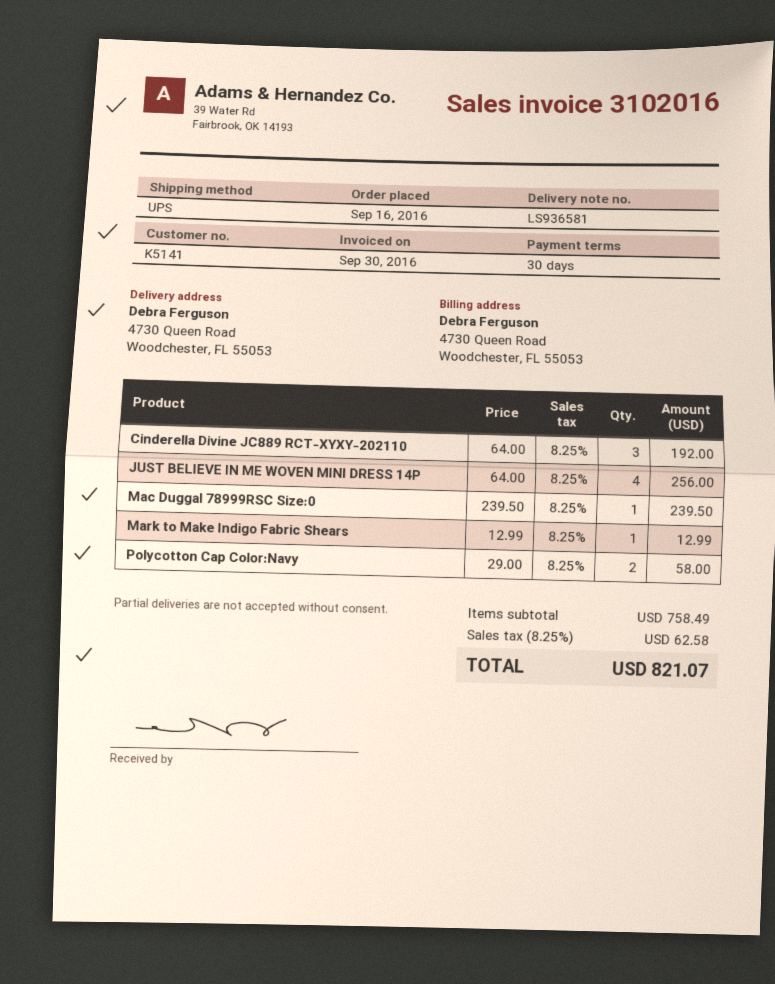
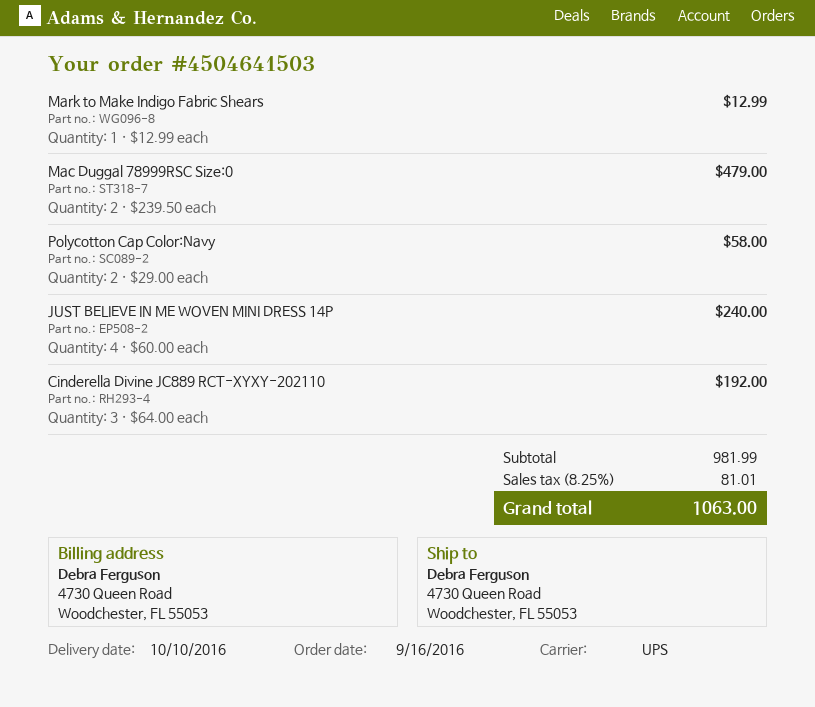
JUST BELIEVE IN ME WOVEN MINI DRESS 14P: 4 x 64.00 = 256.00 -> 4 x 60.00 = 240.00
Mac Duggal 78999RSC Size:0: 1 x 239.50 = 239.50 -> 2 x 239.50 = 479.00
subtotal: 758.49 -> 981.99
tax: 8.25% = 62.58 -> 8.25% = 81.01
total: 821.07 -> 1063.00

